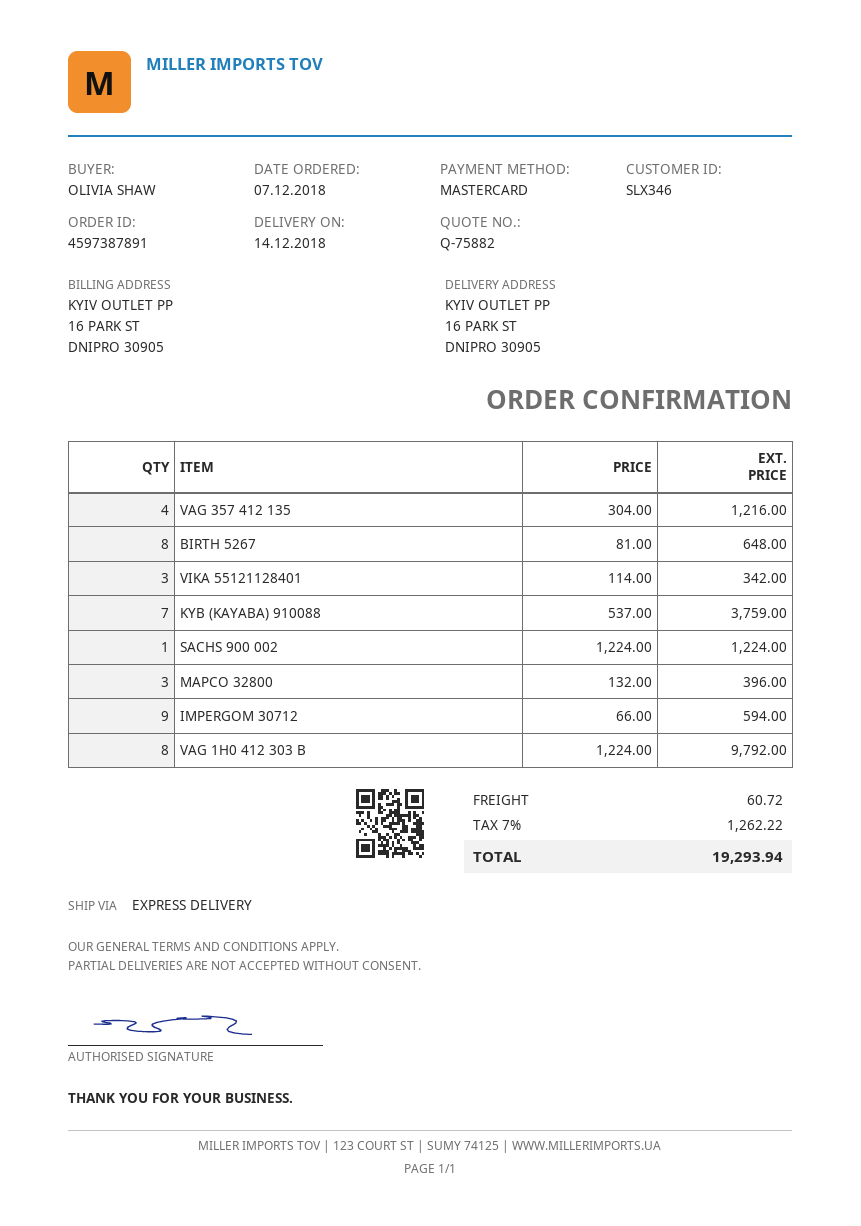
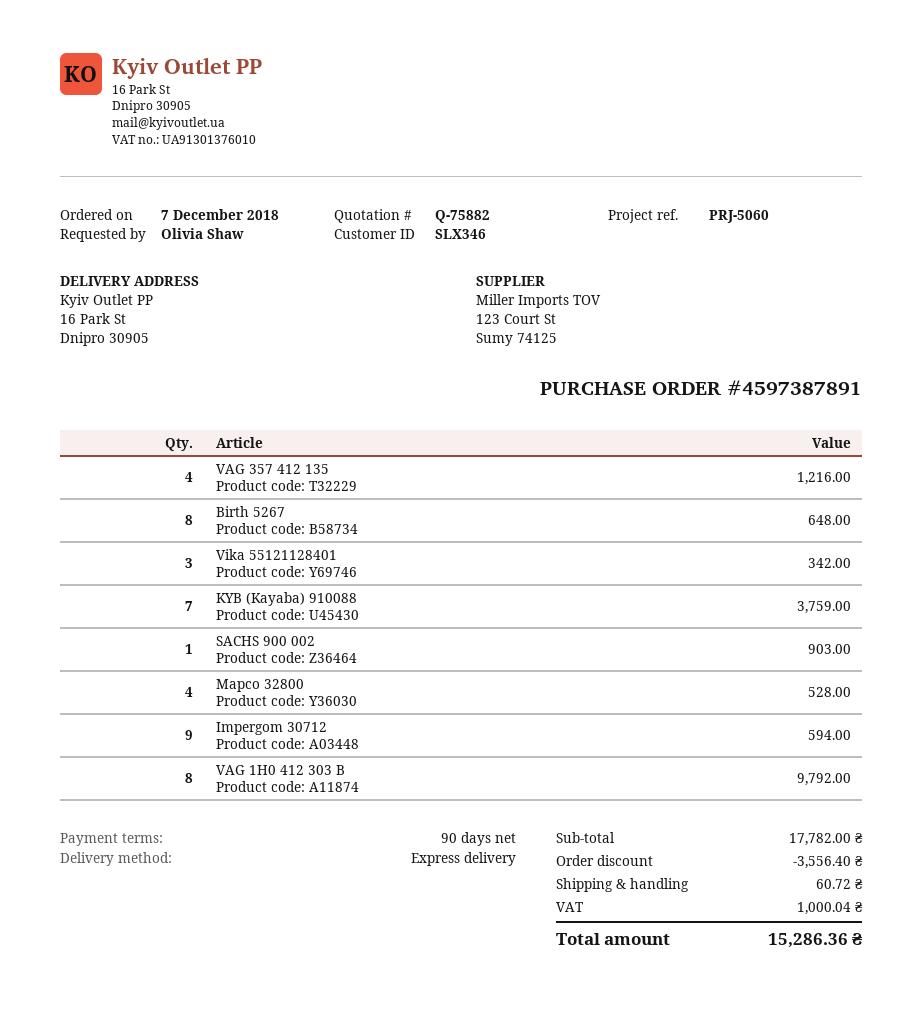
SACHS 900 002: 1 for 1224.00 -> 1 for 903.00
MAPCO 32800: 3 for 396.00 -> 4 for 528.00
discount: none -> 3556.40
tax: 1262.22 -> 1000.04
total: 19293.94 -> 15286.36

